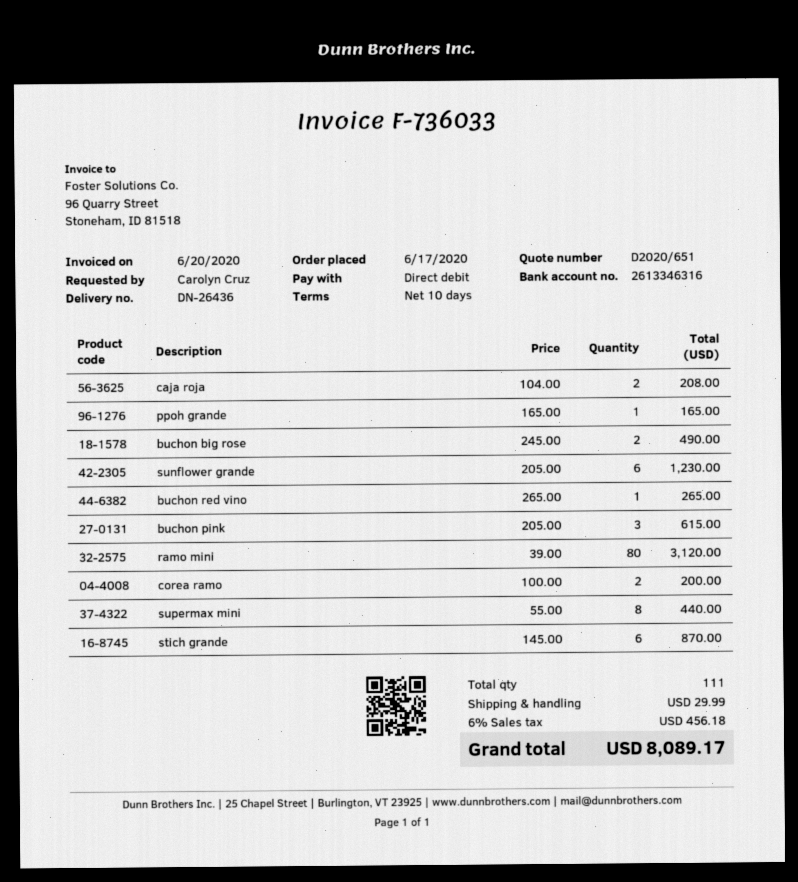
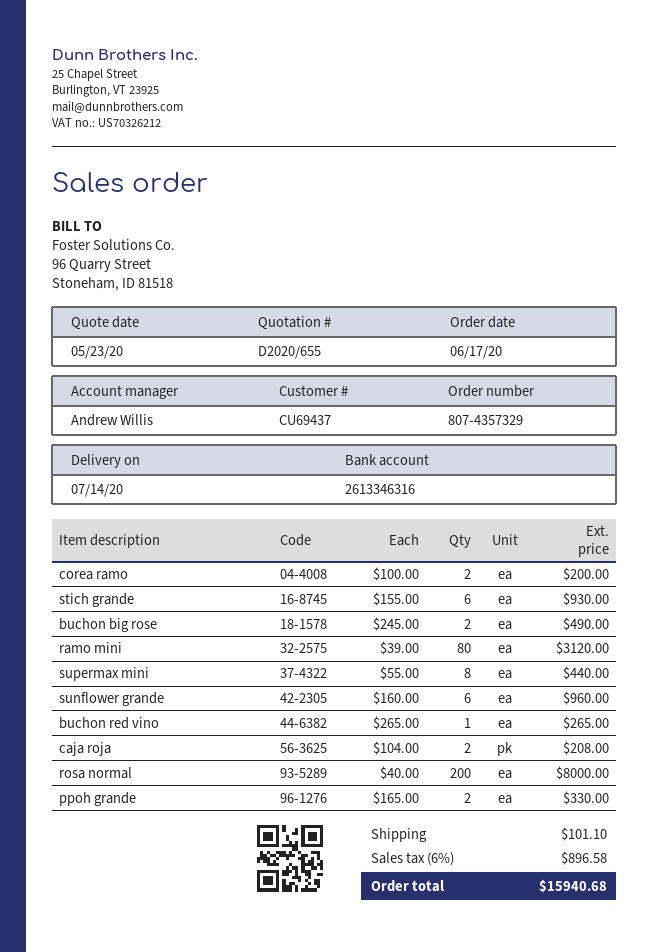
quote number: D2020/651 -> D2020/655
ppoh grande: 1 x 165.00 = 165.00 -> 2 x 165.00 = 330.00
sunflower grande: 6 x 205.00 = 1230.00 -> 6 x 160.00 = 960.00
buchon pink: 3 x 205.00 = 615.00 -> none
stich grande: 6 x 145.00 = 870.00 -> 6 x 155.00 = 930.00
rosa normal: none -> 200 x 40.00 = 8000.00
shipping: 29.99 -> 101.10
tax: 6% = 456.18 -> 6% = 896.58
total: 8089.17 -> 15940.68

